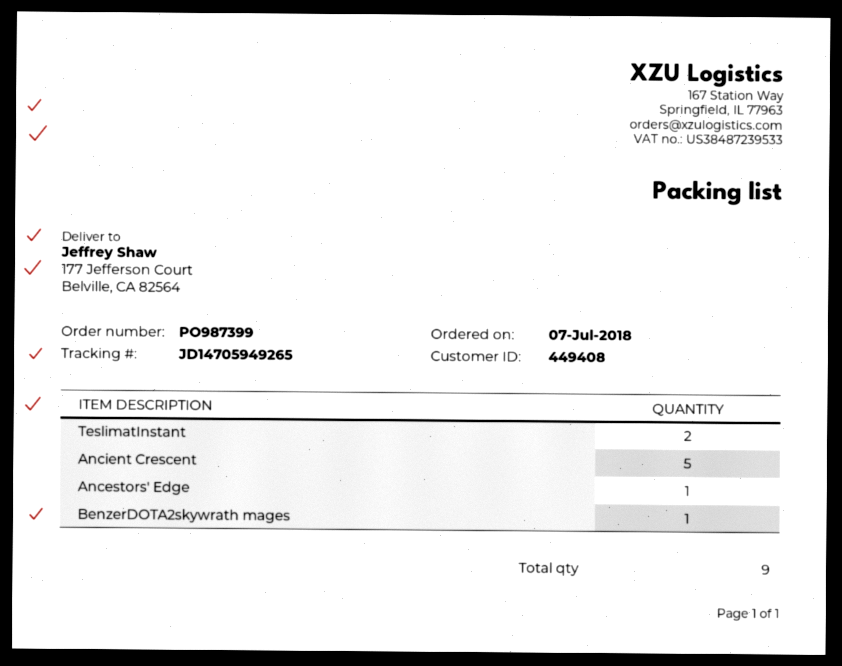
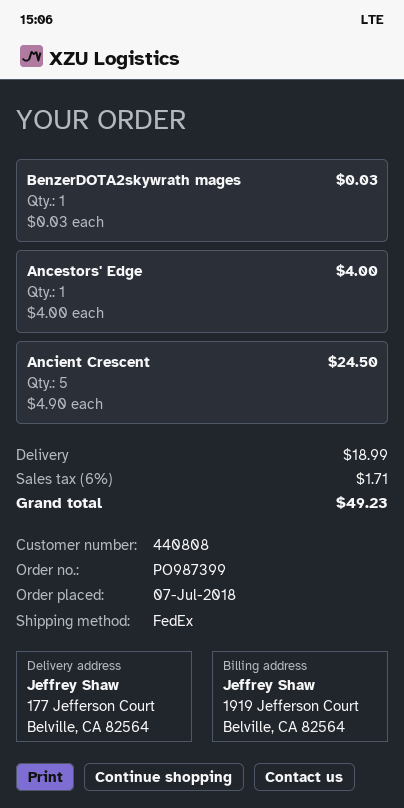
customer number: 449408 -> 440808
TeslimatInstant: 2 -> none

